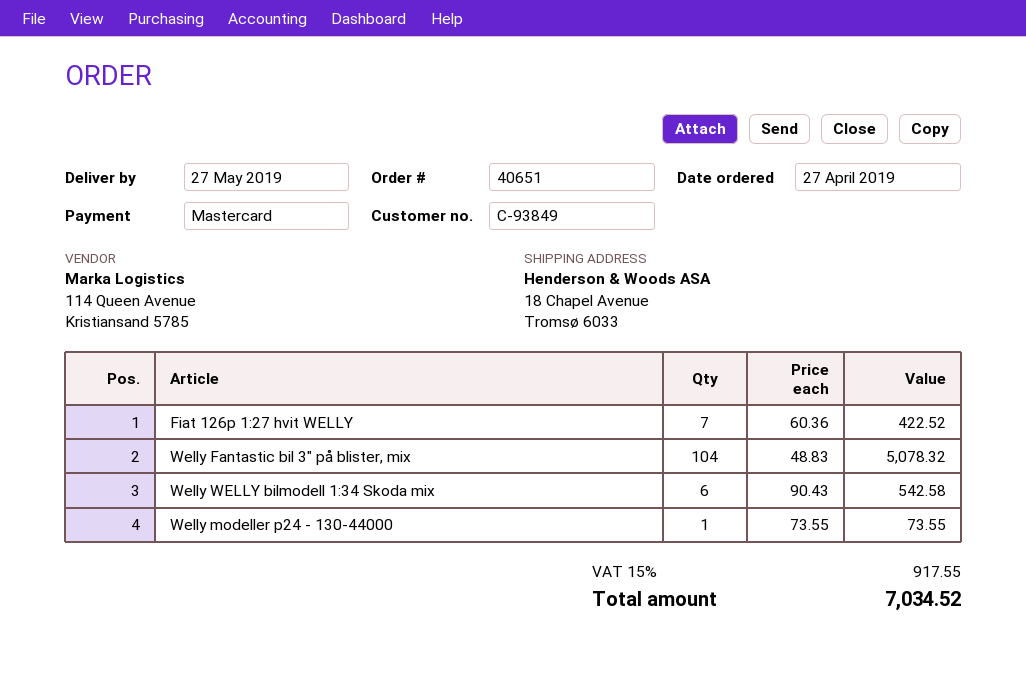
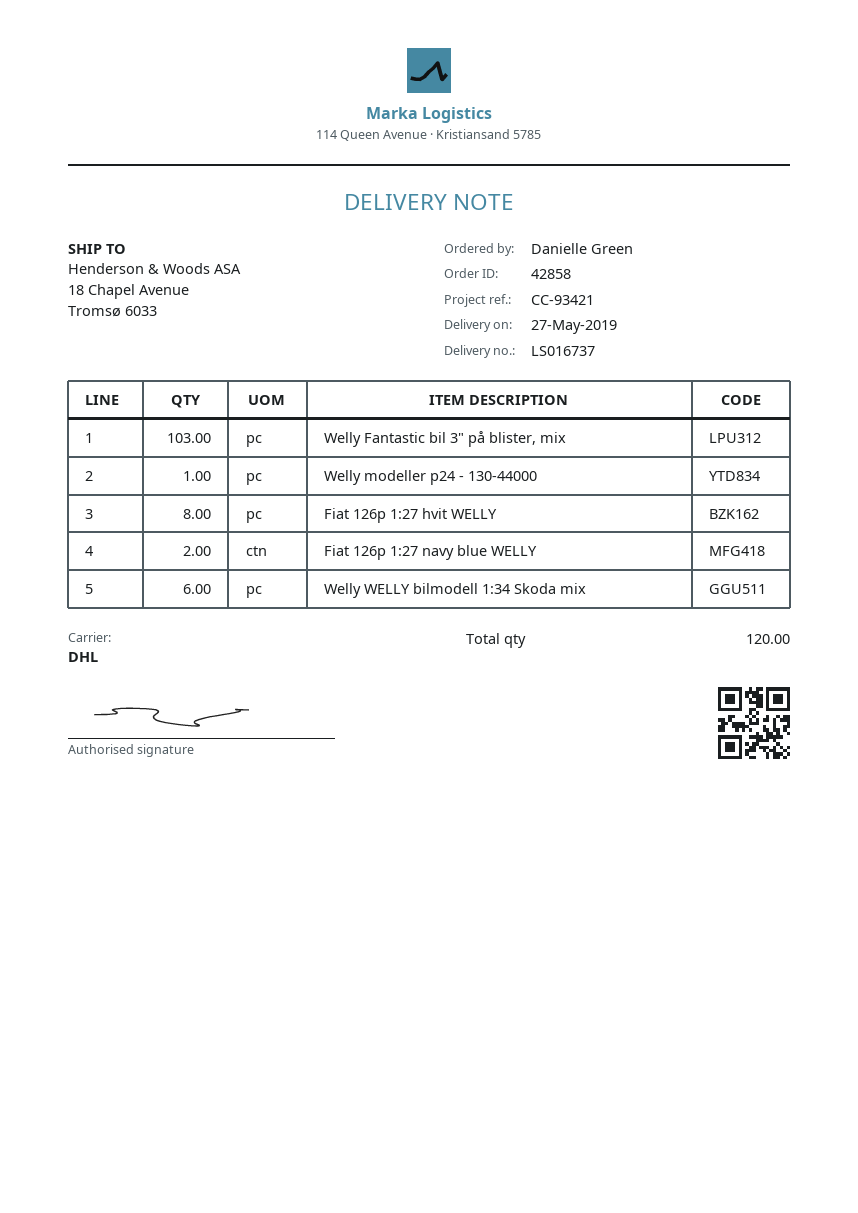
order number: 40651 -> 42858
Fiat 126p 1:27 hvit WELLY: 7 -> 8
Welly Fantastic bil 3" på blister, mix: 104 -> 103
Fiat 126p 1:27 navy blue WELLY: none -> 2

